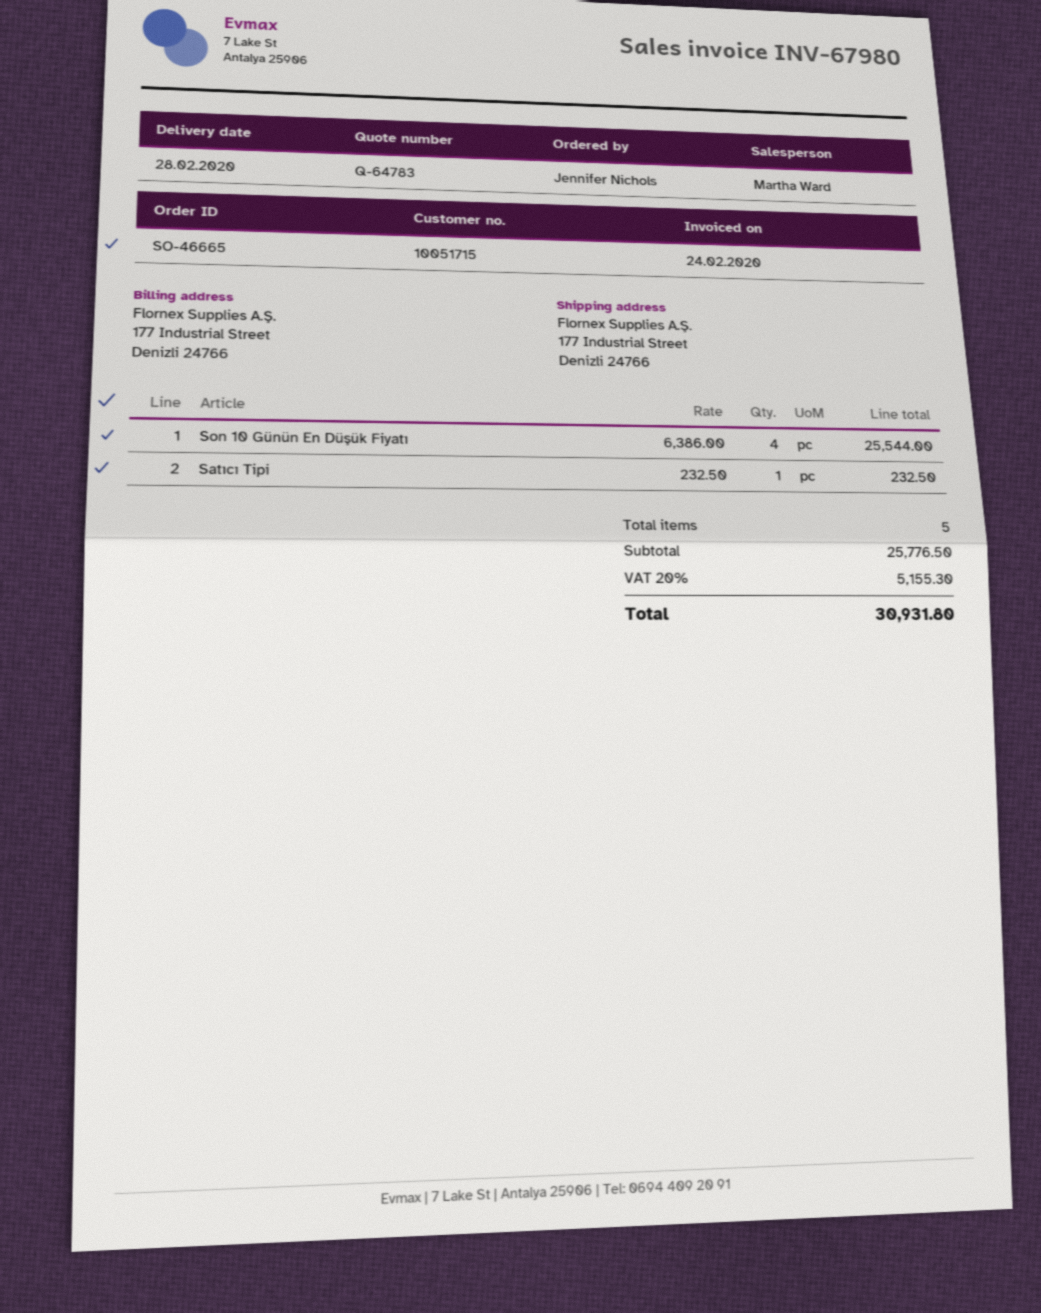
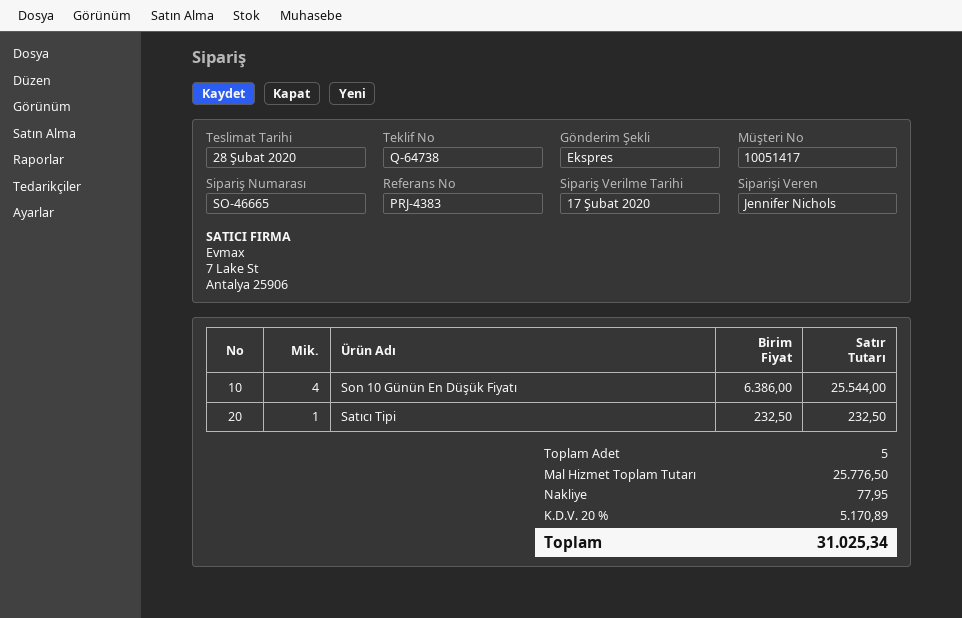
quote number: Q-64783 -> Q-64738
customer number: 10051715 -> 10051417
shipping: none -> 77.95
tax: 20% = 5155.30 -> 20% = 5170.89
total: 30931.80 -> 31025.34

